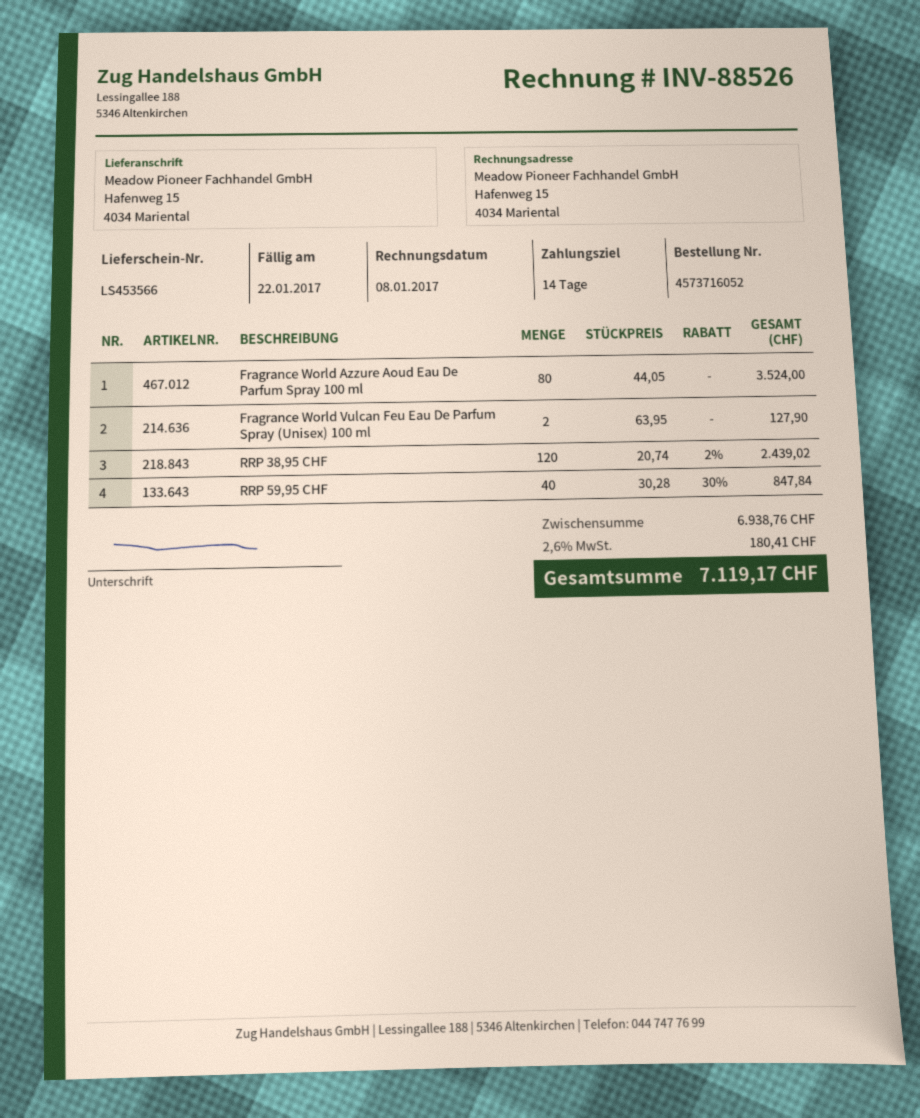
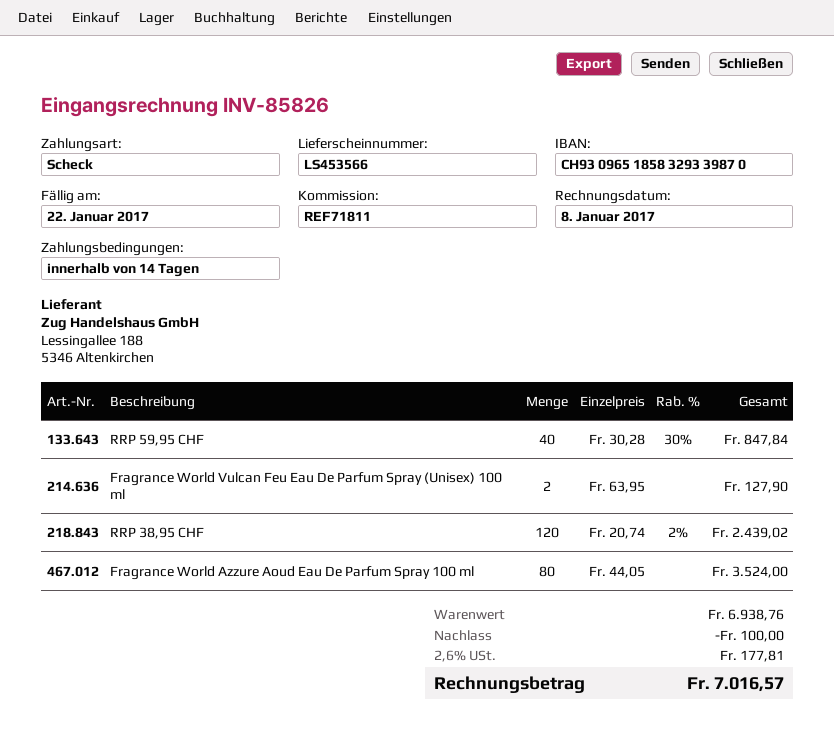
invoice number: INV-88526 -> INV-85826
discount: none -> 100.00
tax: 2.6% = 180.41 -> 2.6% = 177.81
total: 7119.17 -> 7016.57

